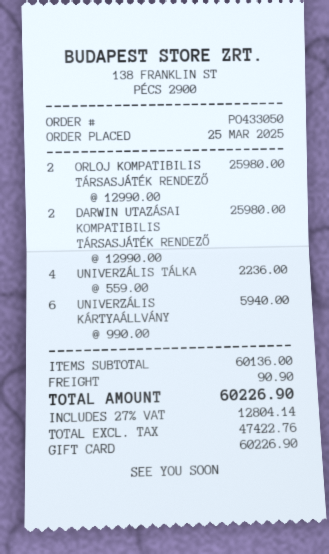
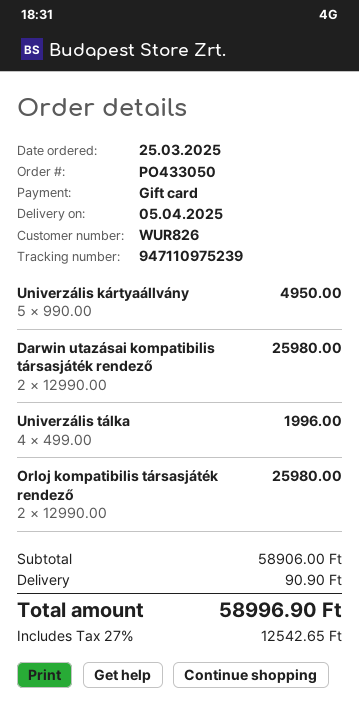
UNIVERZÁLIS TÁLKA: 4 x 559.00 = 2236.00 -> 4 x 499.00 = 1996.00
UNIVERZÁLIS KÁRTYAÁLLVÁNY: 6 x 990.00 = 5940.00 -> 5 x 990.00 = 4950.00
subtotal: 60136.00 -> 58906.00
tax: 27% = 12804.14 -> 27% = 12542.65
total: 60226.90 -> 58996.90

